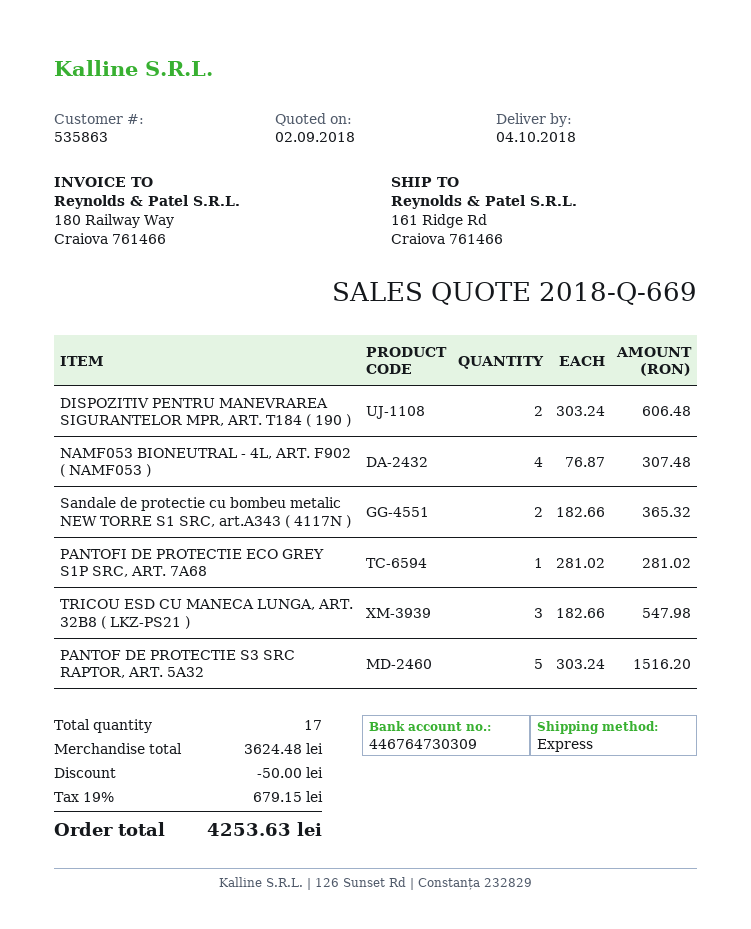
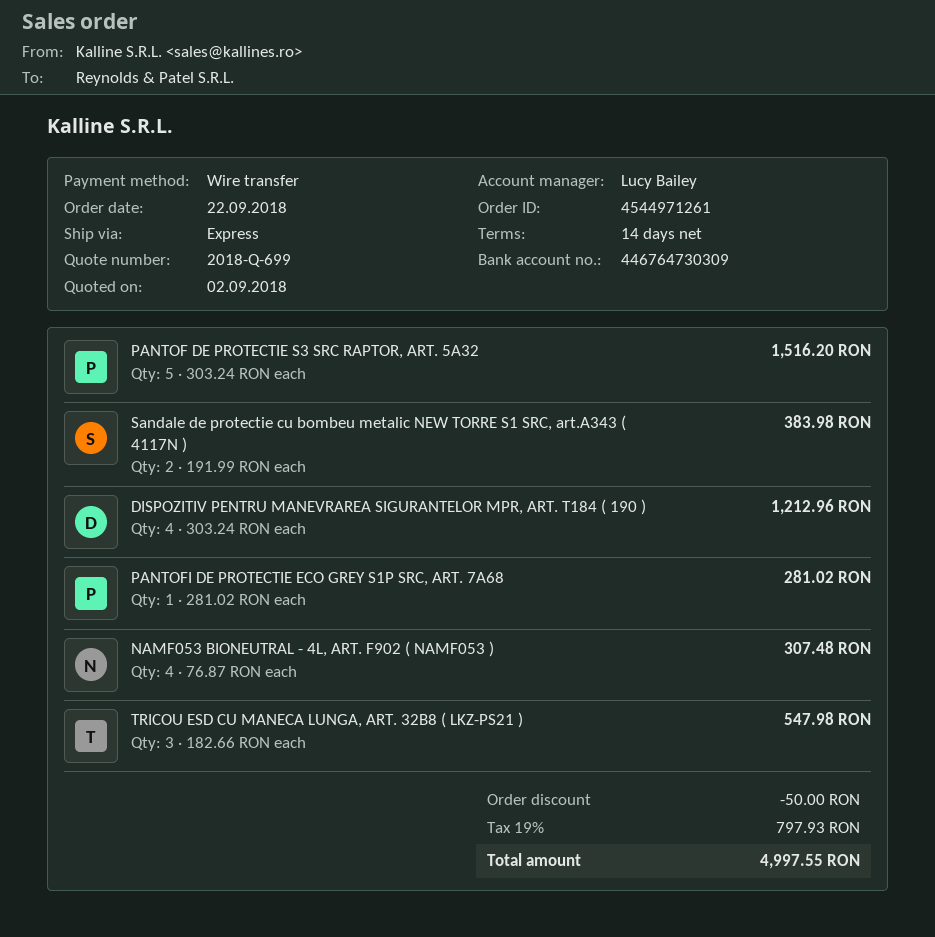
quote number: 2018-Q-669 -> 2018-Q-699
DISPOZITIV PENTRU MANEVRAREA SIGURANTELOR MPR, ART. T184 ( 190 ): 2 x 303.24 = 606.48 -> 4 x 303.24 = 1212.96
Sandale de protectie cu bombeu metalic NEW TORRE S1 SRC, art.A343 ( 4117N ): 2 x 182.66 = 365.32 -> 2 x 191.99 = 383.98
tax: 19% = 679.15 -> 19% = 797.93
total: 4253.63 -> 4997.55

